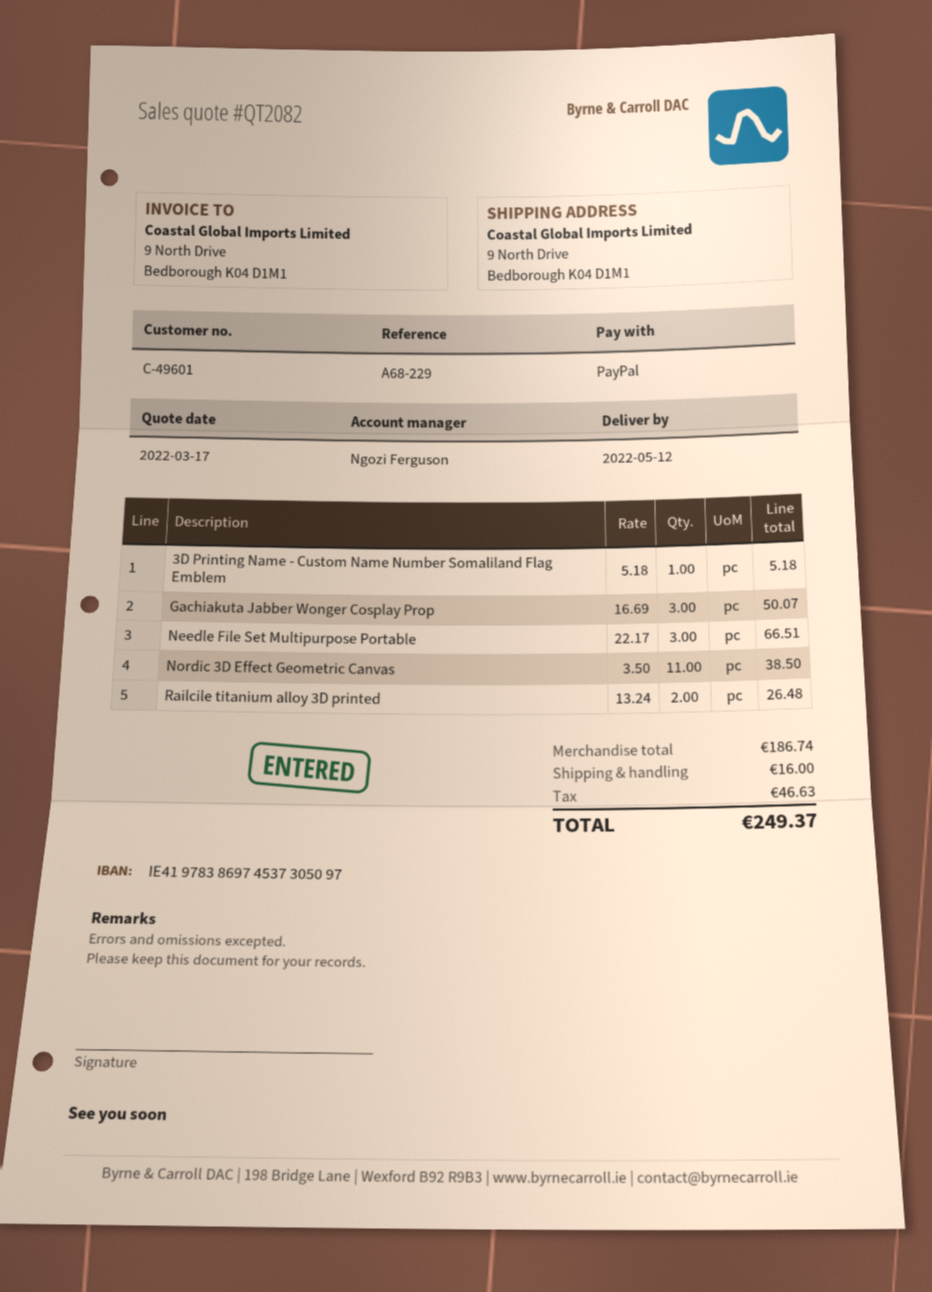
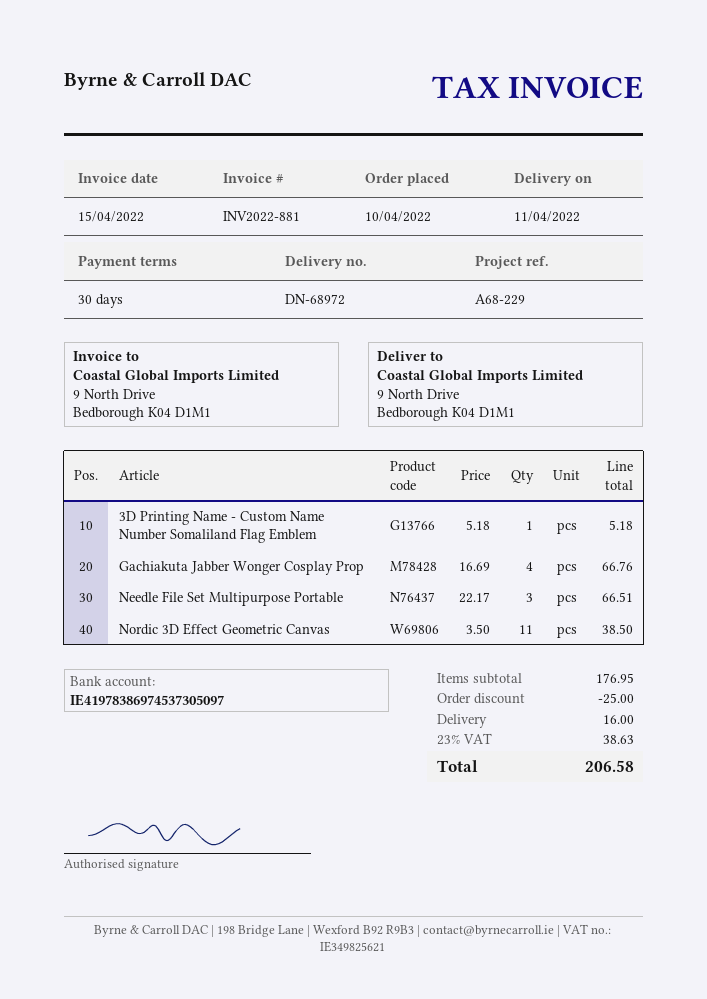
delivery date: 2022-05-12 -> 2022-04-11
Gachiakuta Jabber Wonger Cosplay Prop: 3 x 16.69 = 50.07 -> 4 x 16.69 = 66.76
Railcile titanium alloy 3D printed: 2 x 13.24 = 26.48 -> none
subtotal: 186.74 -> 176.95
discount: none -> 25.00
tax: 46.63 -> 38.63
total: 249.37 -> 206.58

